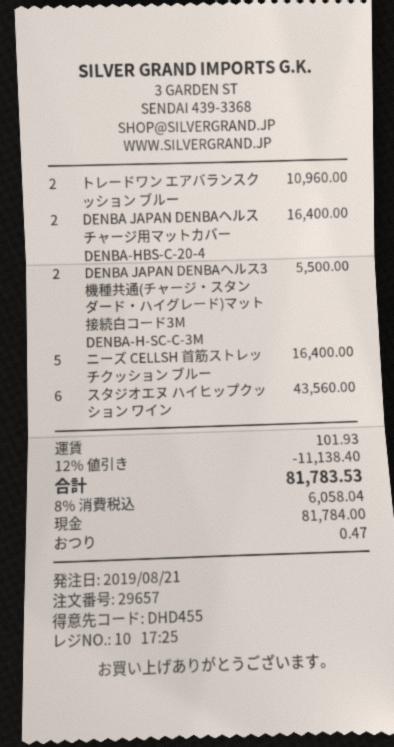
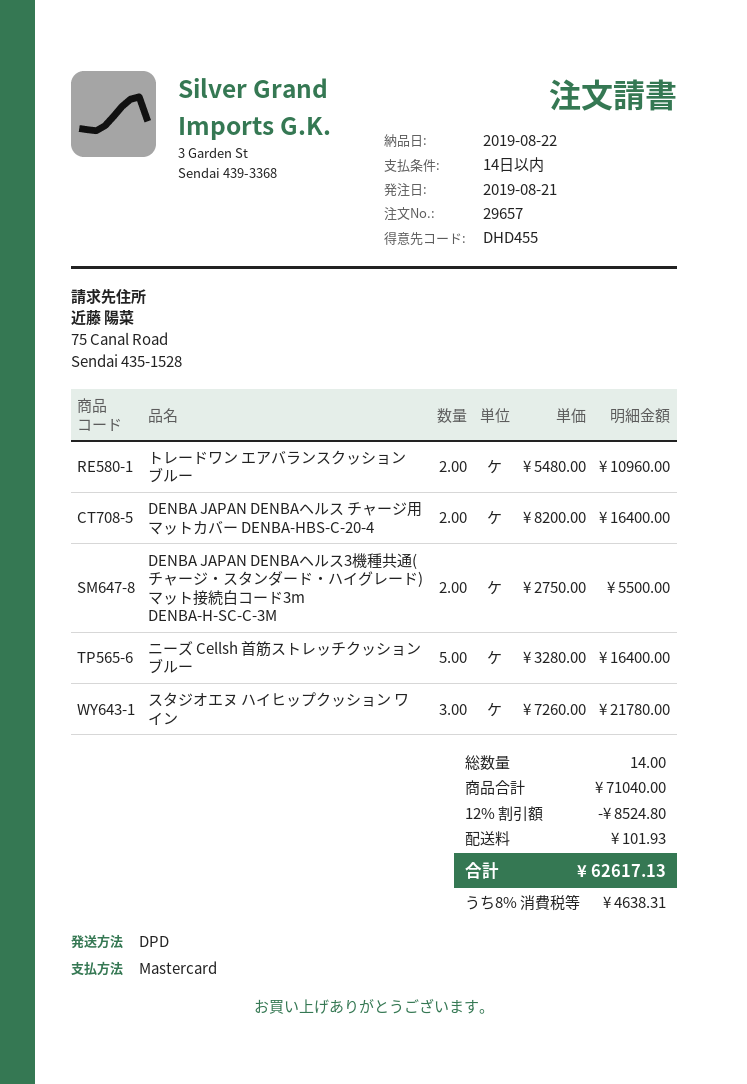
payment method: cash -> Mastercard
スタジオエヌ ハイヒップクッション ワイン: 6 for 43560.00 -> 3 for 21780.00
discount: 12% = 11138.40 -> 12% = 8524.80
tax: 8% = 6058.04 -> 8% = 4638.31
total: 81783.53 -> 62617.13

